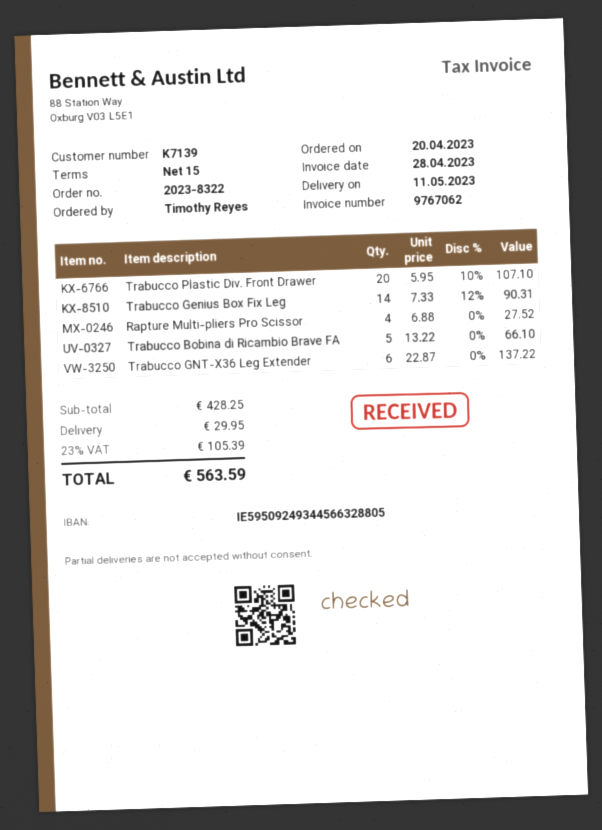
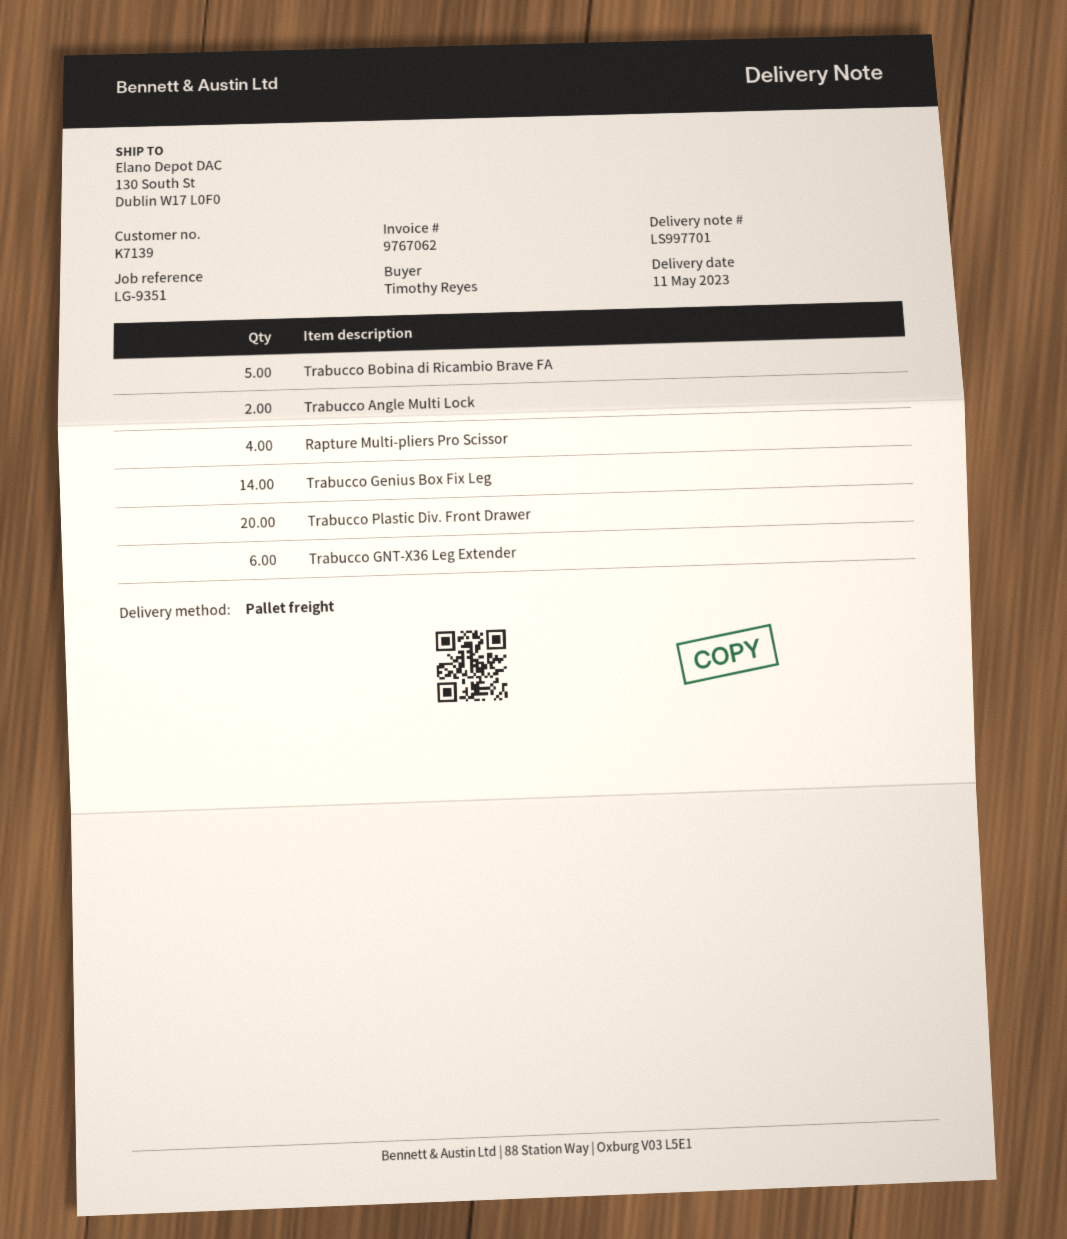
Trabucco Angle Multi Lock: none -> 2

